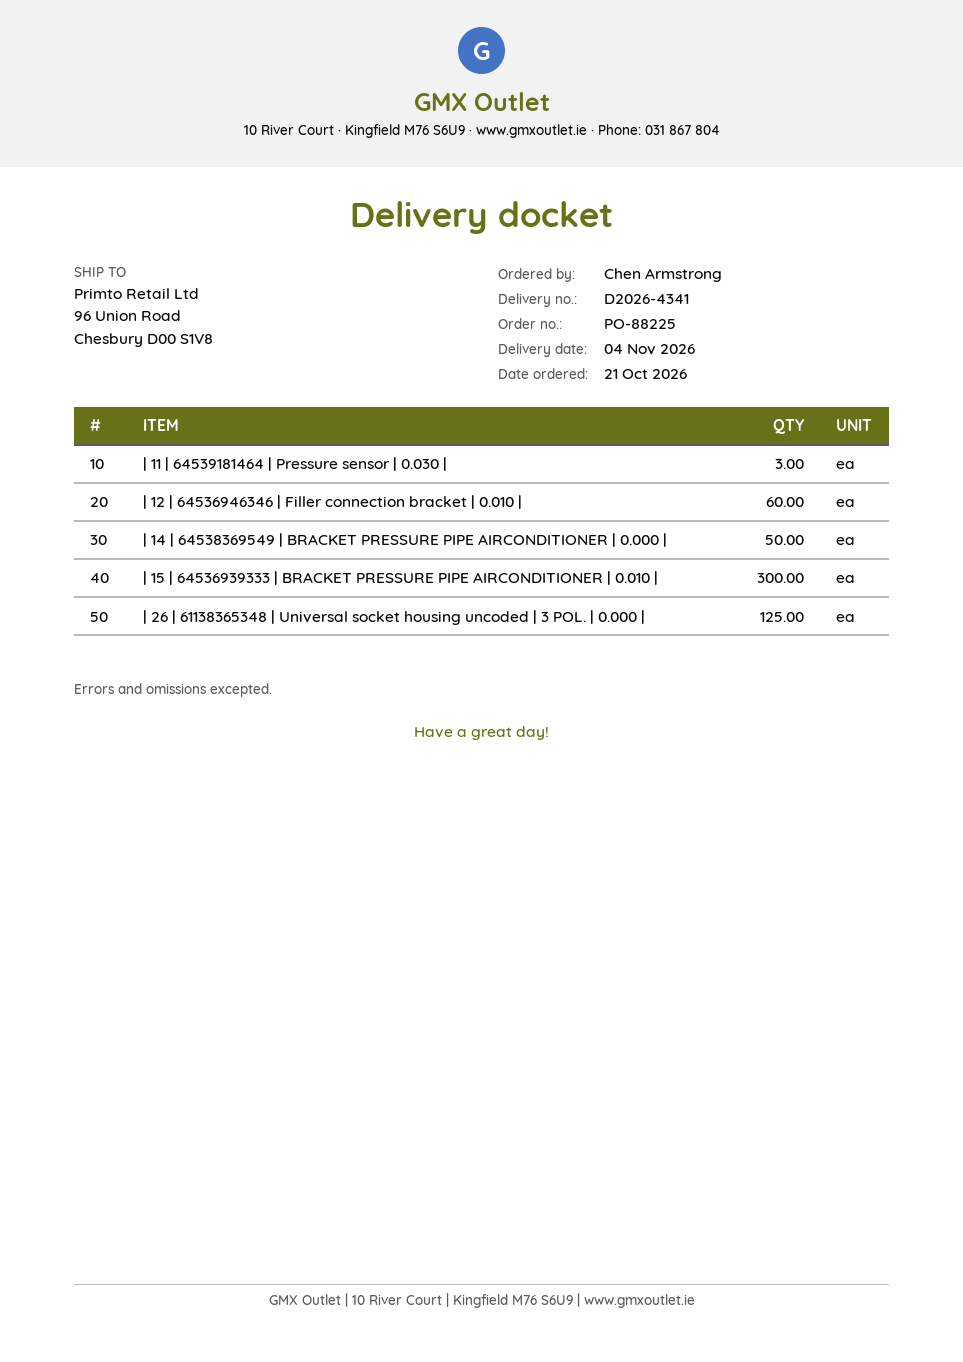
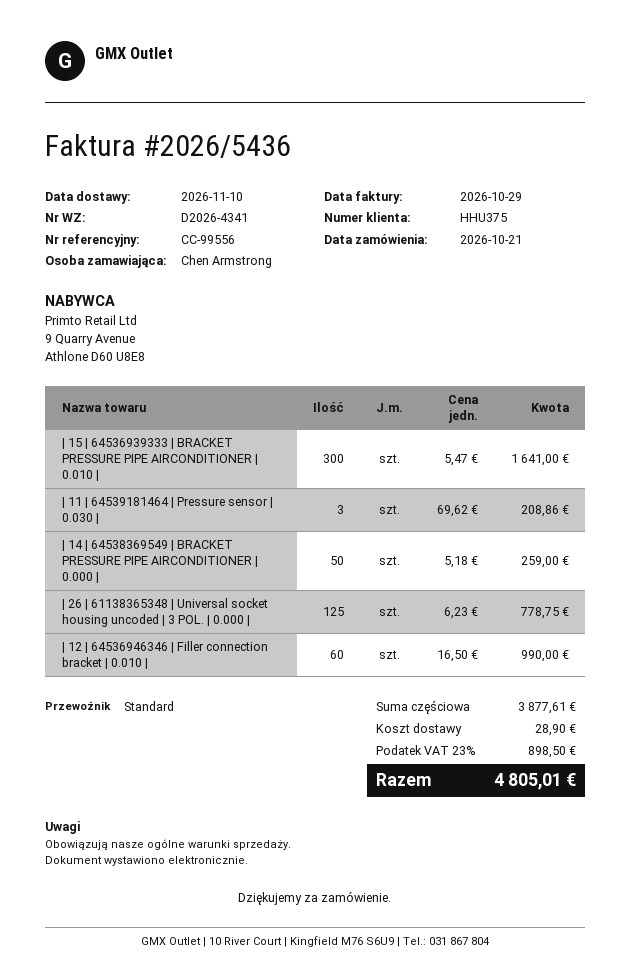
delivery date: 2026-11-04 -> 2026-11-10

